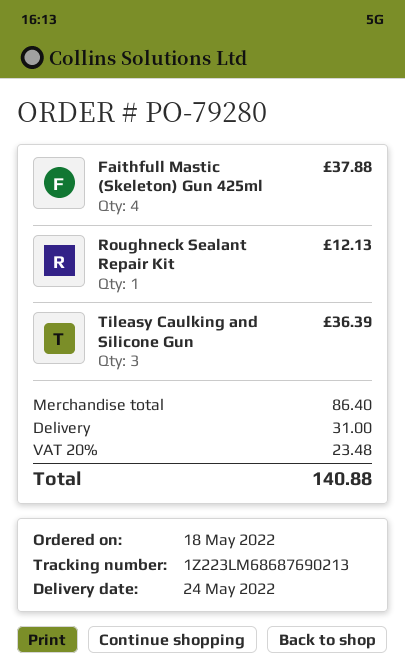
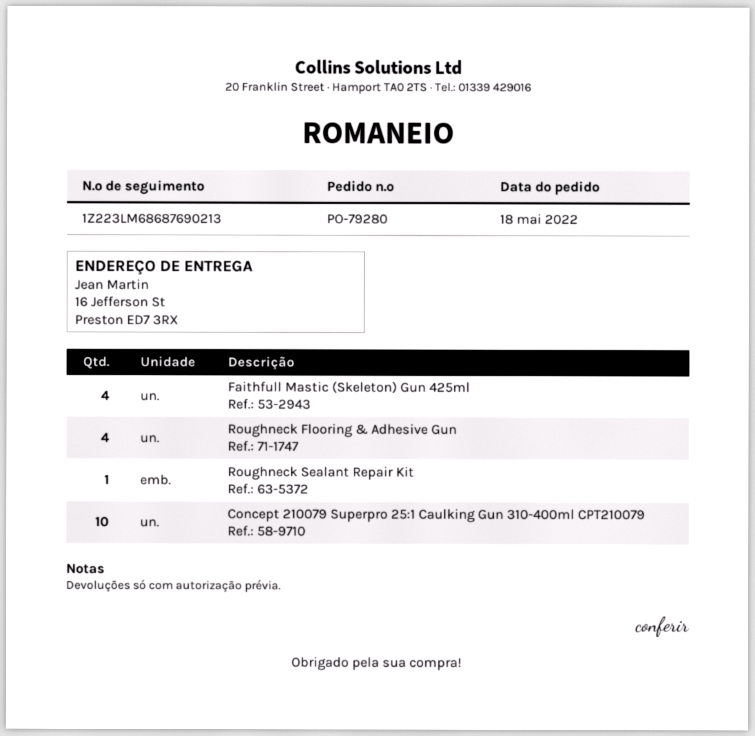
Tileasy Caulking and Silicone Gun: 3 -> none
Roughneck Flooring & Adhesive Gun: none -> 4
Concept 210079 Superpro 25:1 Caulking Gun 310-400ml CPT210079: none -> 10

